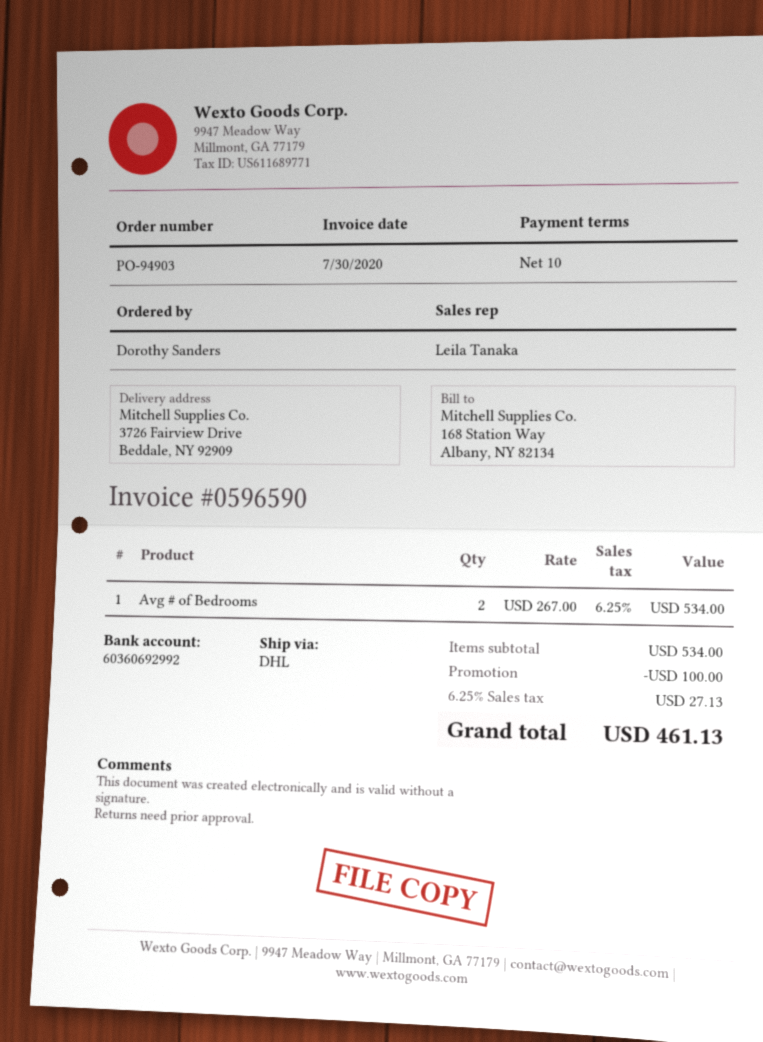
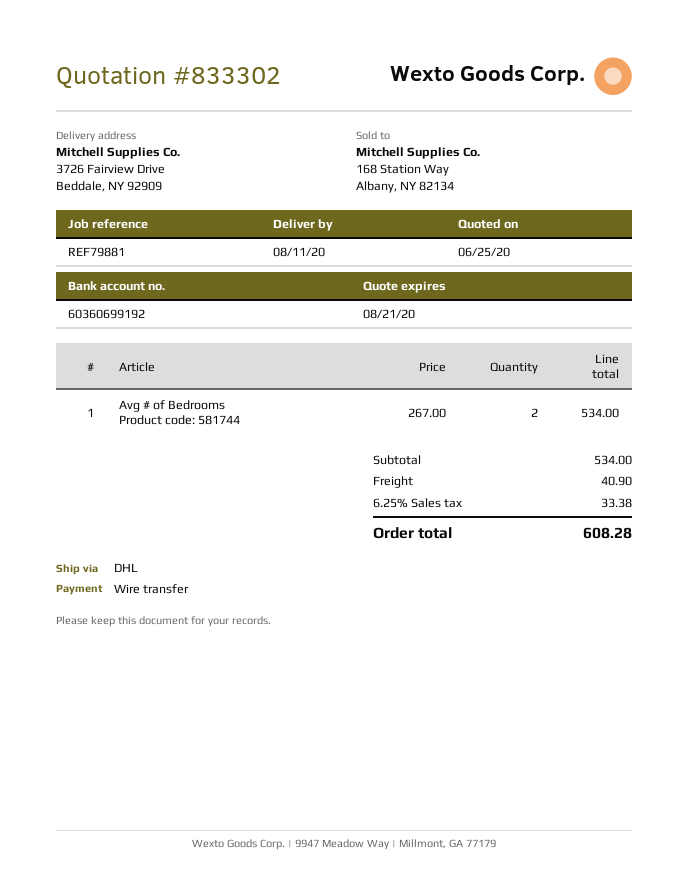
bank account: 60360692992 -> 60360699192
discount: 100.00 -> none
shipping: none -> 40.90
tax: 6.25% = 27.13 -> 6.25% = 33.38
total: 461.13 -> 608.28

